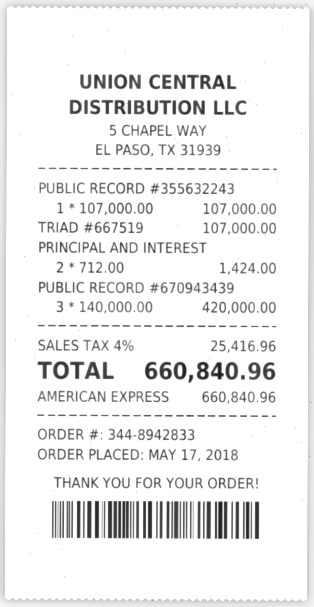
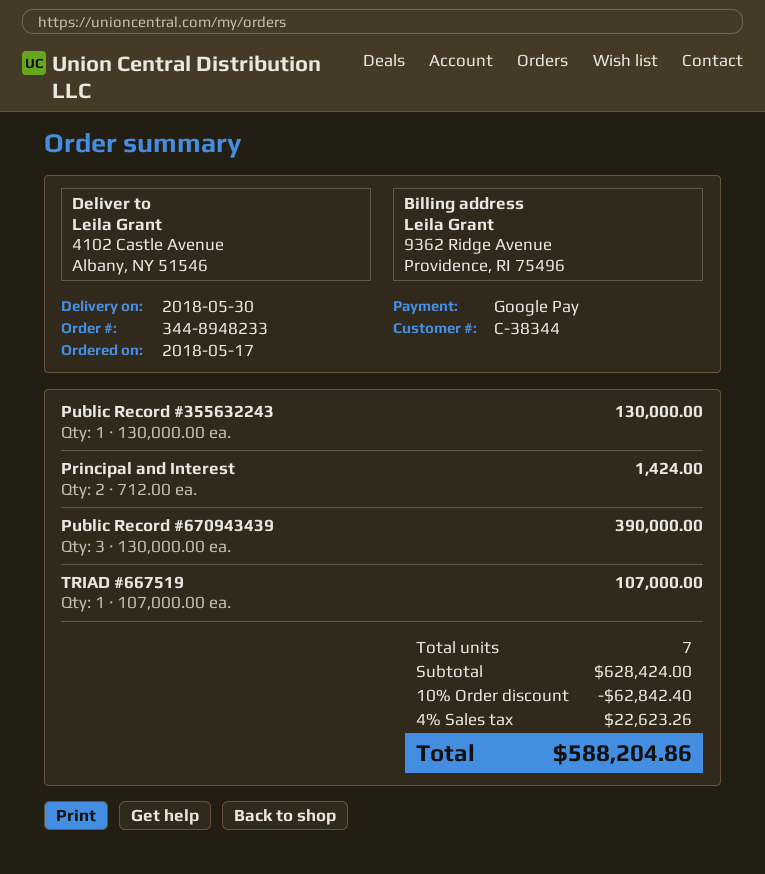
order number: 344-8942833 -> 344-8948233
payment method: American Express -> Google Pay
PUBLIC RECORD #355632243: 1 x 107000.00 = 107000.00 -> 1 x 130000.00 = 130000.00
PUBLIC RECORD #670943439: 3 x 140000.00 = 420000.00 -> 3 x 130000.00 = 390000.00
discount: none -> 10% = 62842.40
tax: 4% = 25416.96 -> 4% = 22623.26
total: 660840.96 -> 588204.86

